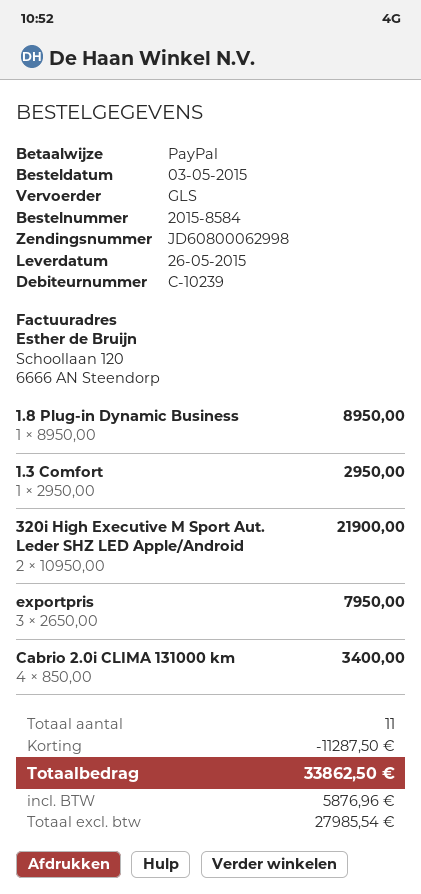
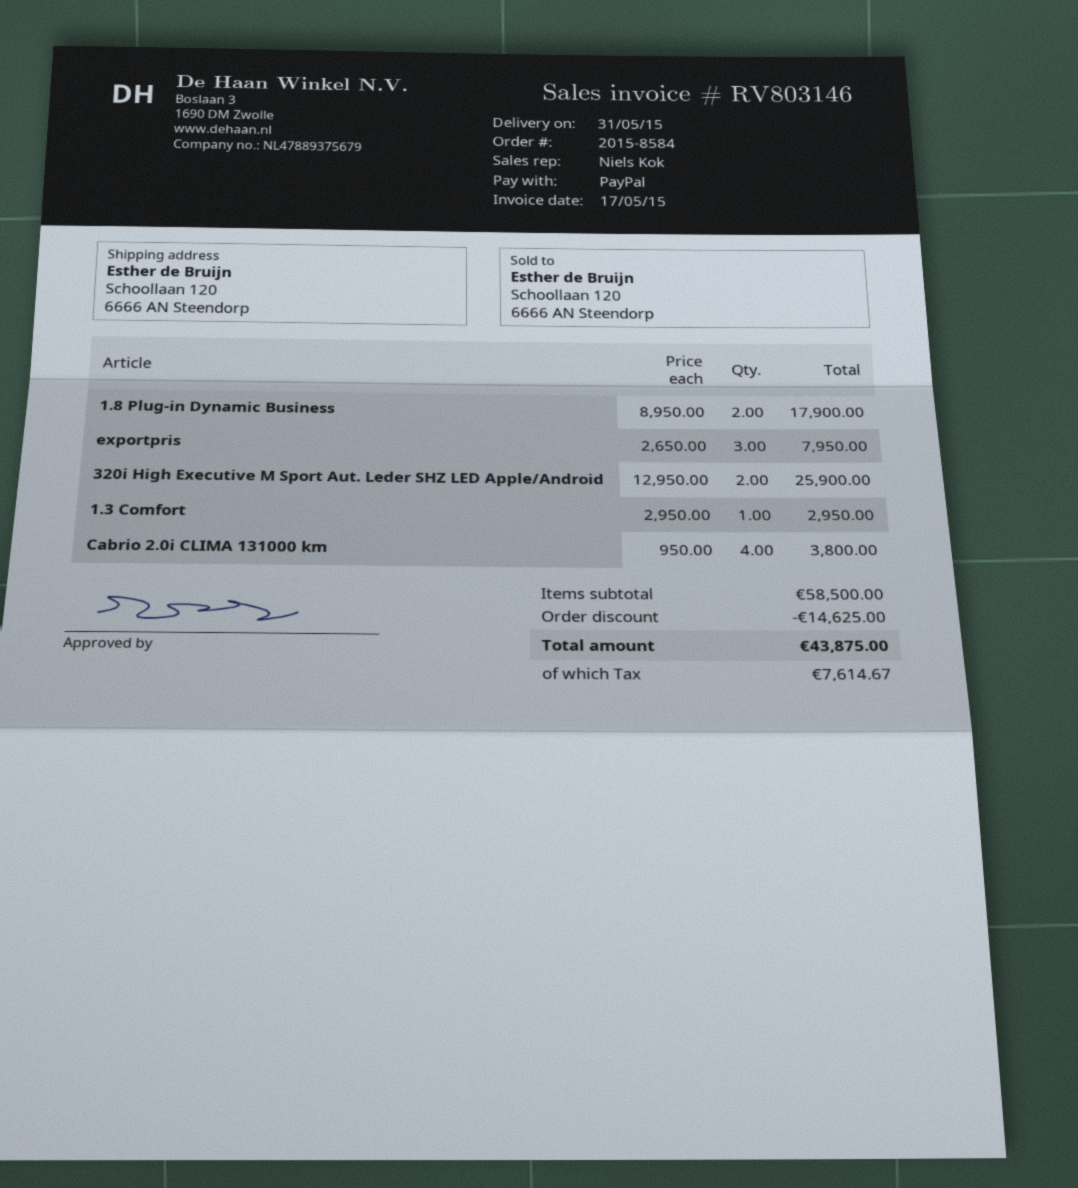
delivery date: 2015-05-26 -> 2015-05-31
1.8 Plug-in Dynamic Business: 1 x 8950.00 = 8950.00 -> 2 x 8950.00 = 17900.00
320i High Executive M Sport Aut. Leder SHZ LED Apple/Android: 2 x 10950.00 = 21900.00 -> 2 x 12950.00 = 25900.00
Cabrio 2.0i CLIMA 131000 km: 4 x 850.00 = 3400.00 -> 4 x 950.00 = 3800.00
discount: 11287.50 -> 14625.00
tax: 5876.96 -> 7614.67
total: 33862.50 -> 43875.00

